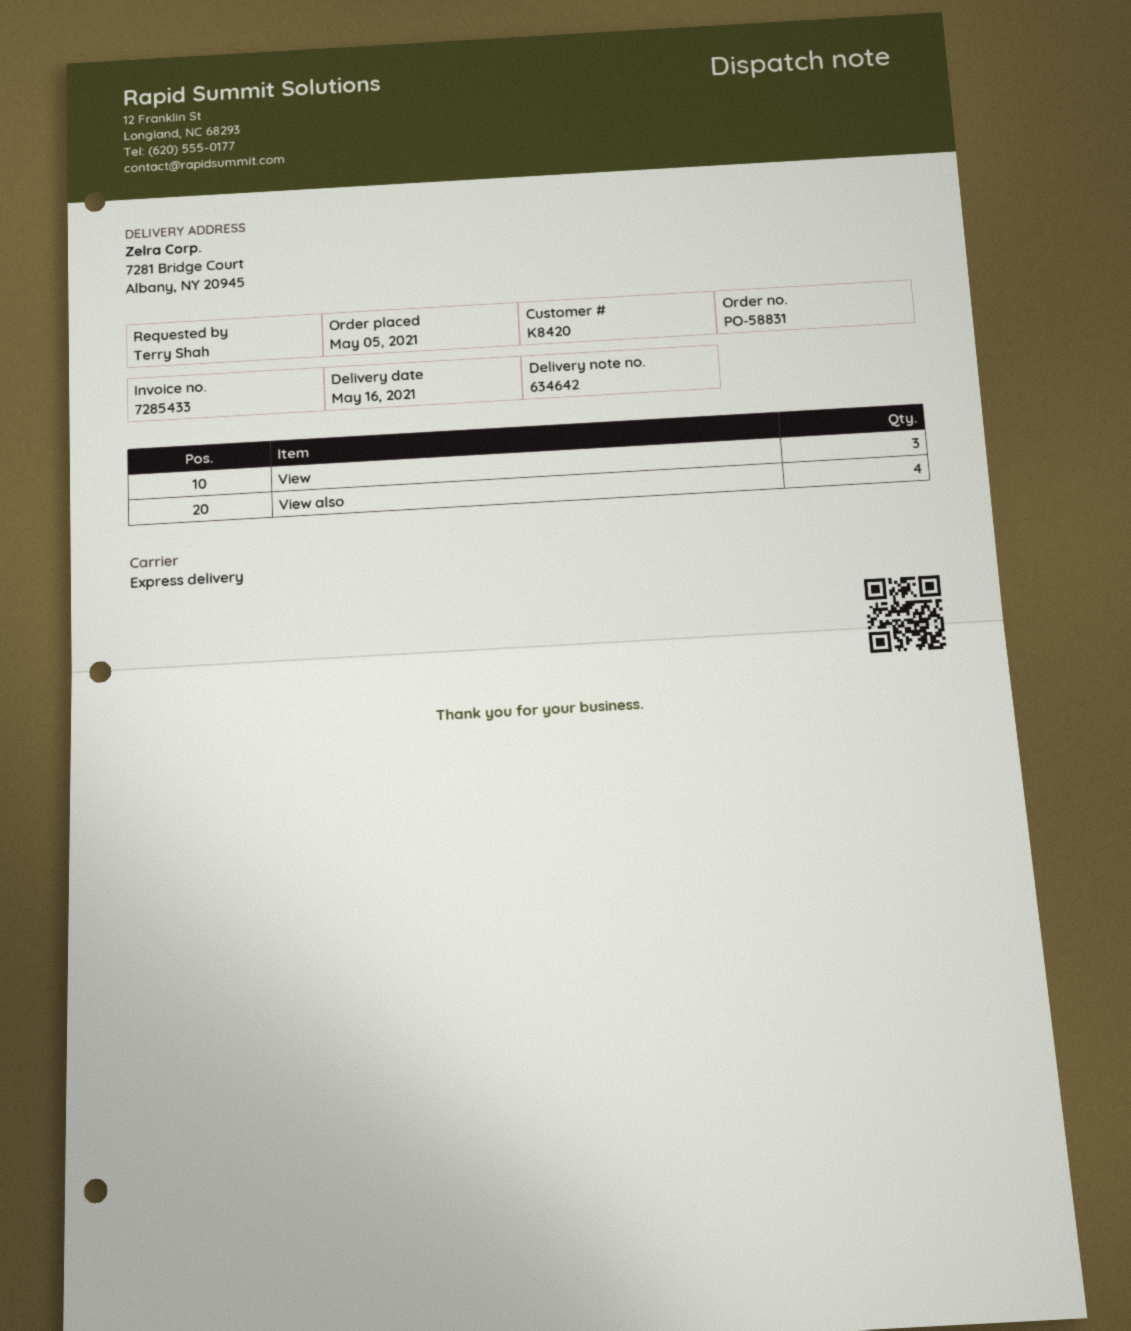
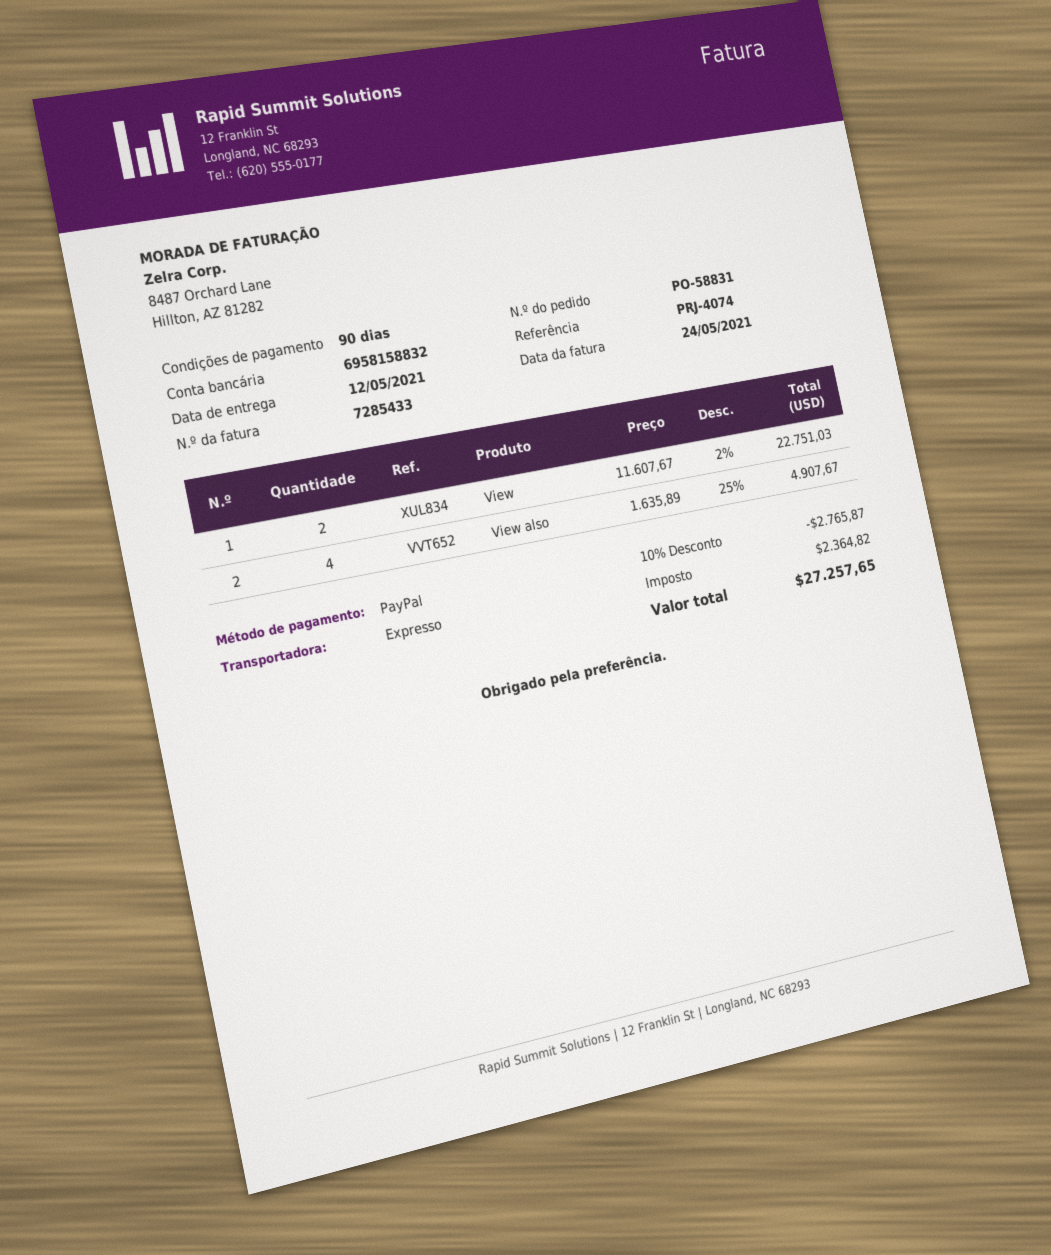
delivery date: 2021-05-16 -> 2021-05-12
View: 3 -> 2

